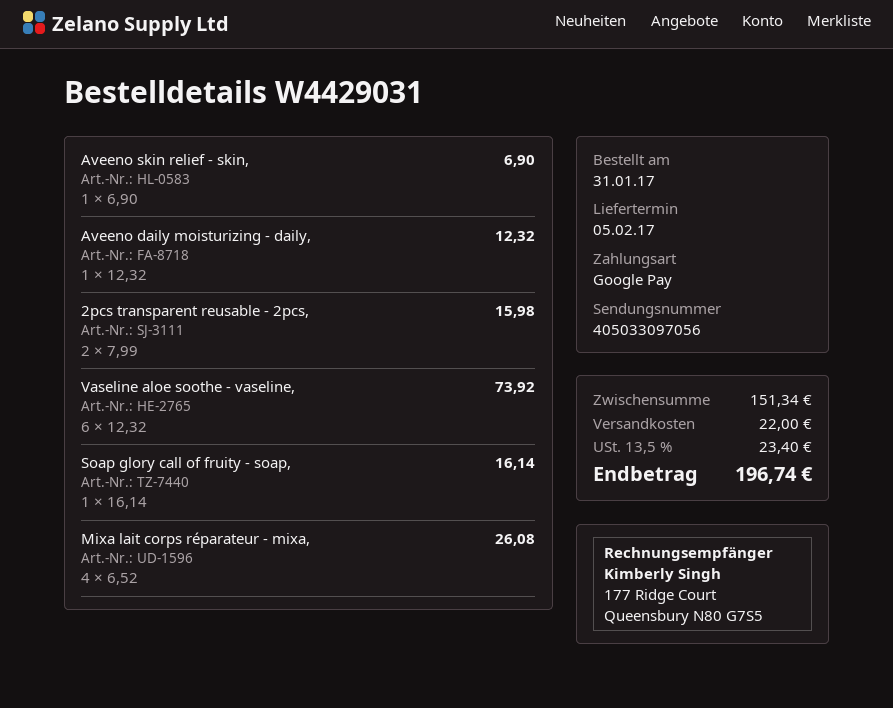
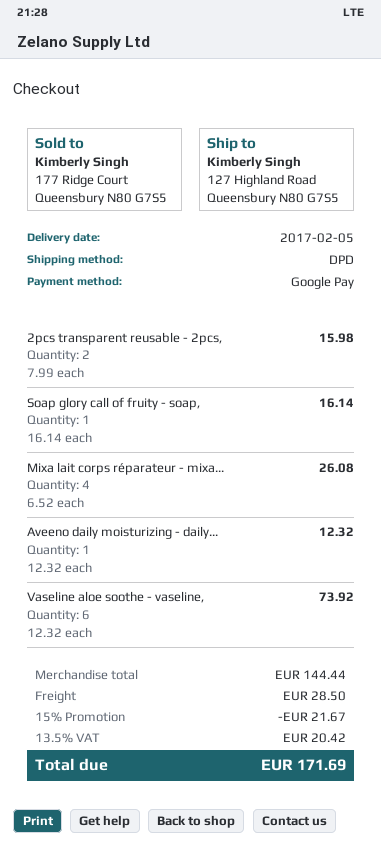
Aveeno skin relief - skin,: 1 x 6.90 = 6.90 -> none
subtotal: 151.34 -> 144.44
discount: none -> 15% = 21.67
shipping: 22.00 -> 28.50
tax: 13.5% = 23.40 -> 13.5% = 20.42
total: 196.74 -> 171.69

